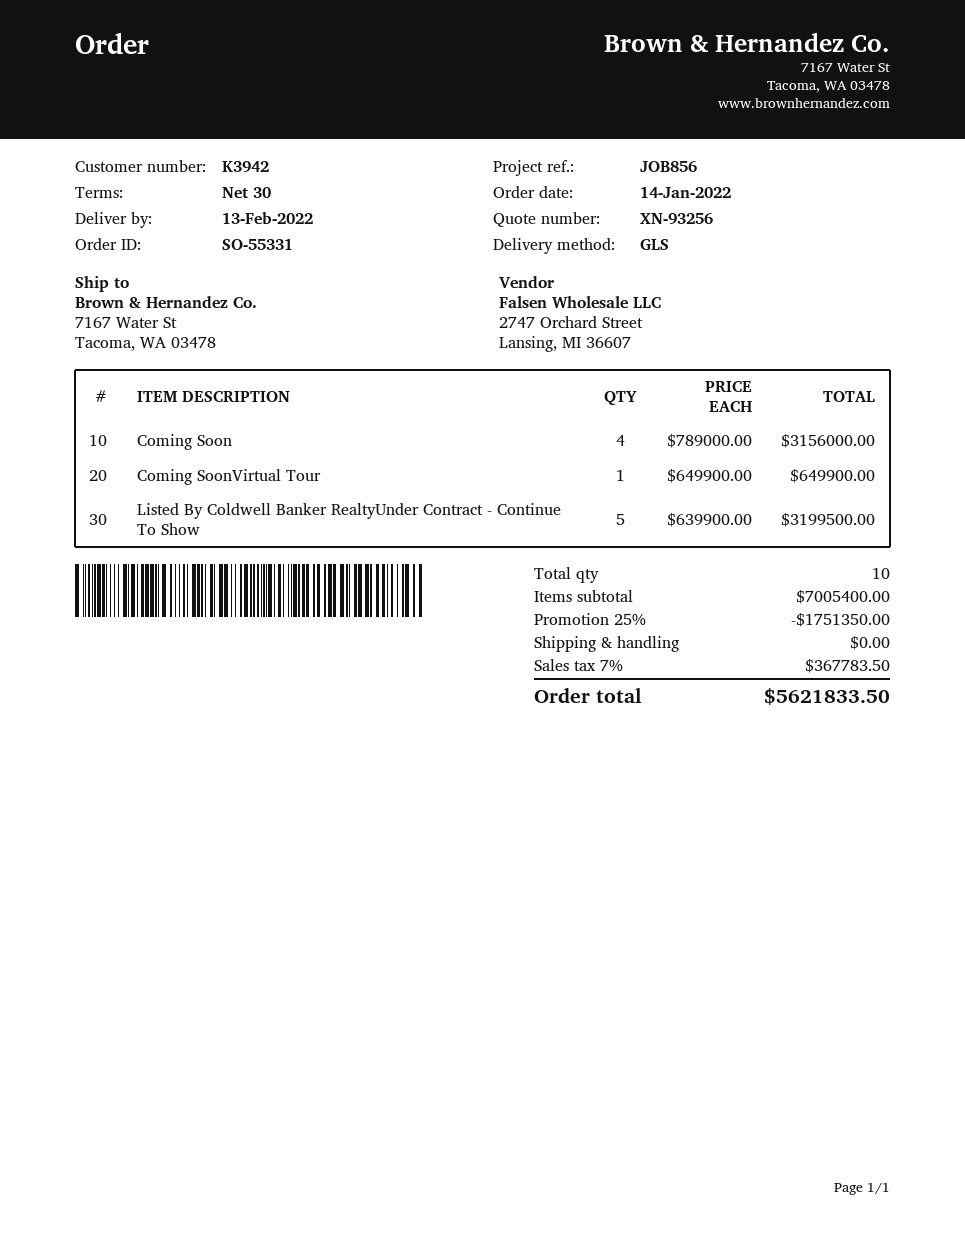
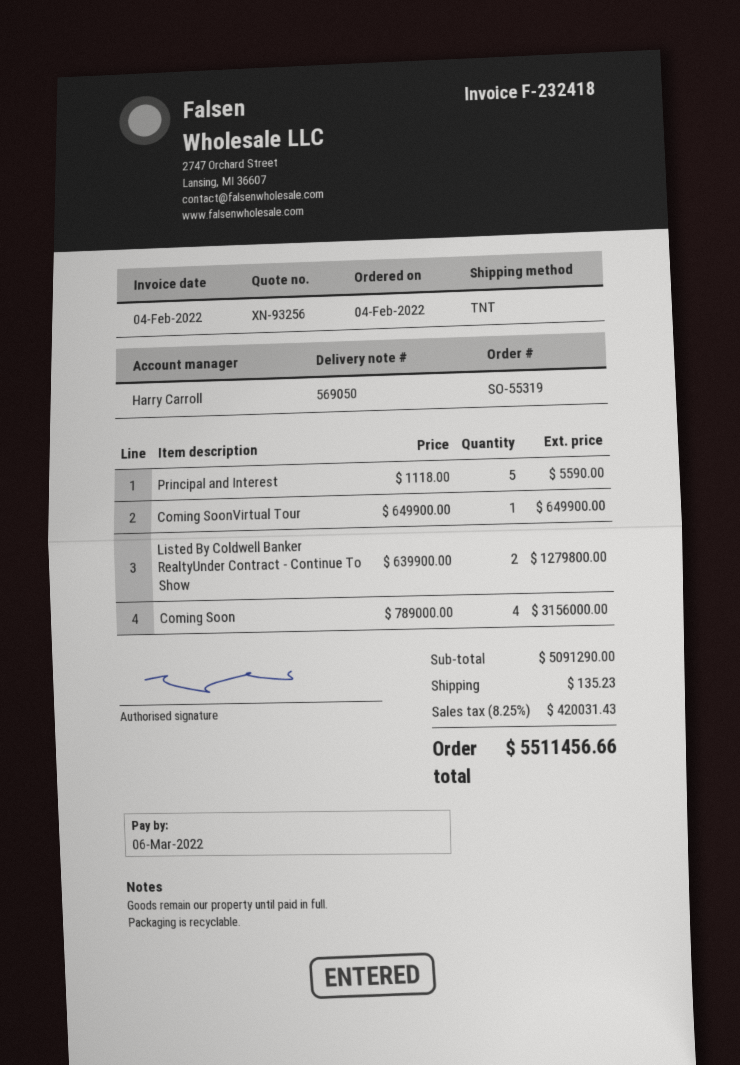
order number: SO-55331 -> SO-55319
order date: 2022-01-14 -> 2022-02-04
shipping method: GLS -> TNT
Listed By Coldwell Banker RealtyUnder Contract - Continue To Show: 5 x 639900.00 = 3199500.00 -> 2 x 639900.00 = 1279800.00
Principal and Interest: none -> 5 x 1118.00 = 5590.00
subtotal: 7005400.00 -> 5091290.00
discount: 25% = 1751350.00 -> none
shipping: 0.00 -> 135.23
tax: 7% = 367783.50 -> 8.25% = 420031.43
total: 5621833.50 -> 5511456.66

